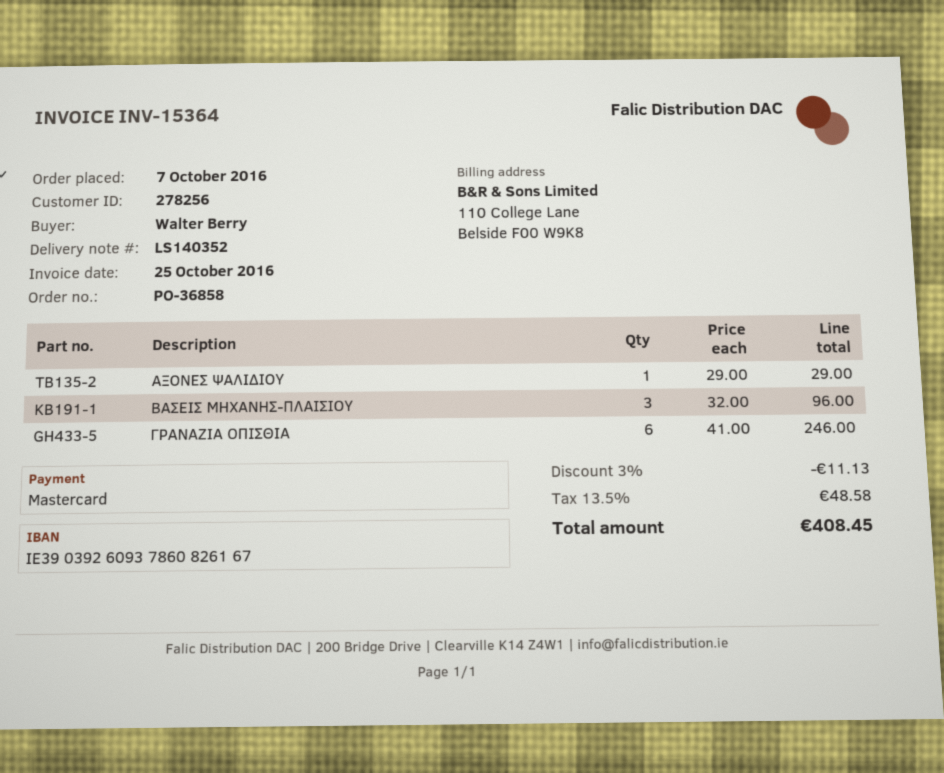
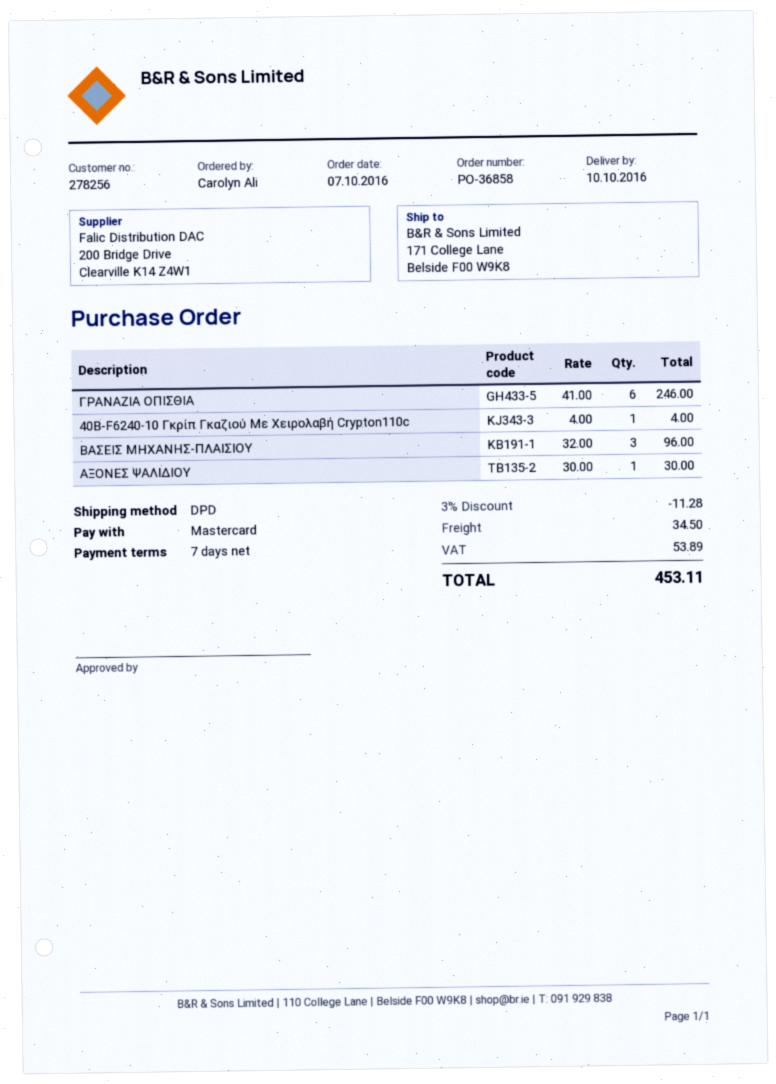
ordered by: Walter Berry -> Carolyn Ali
ΑΞΟΝΕΣ ΨΑΛΙΔΙΟΥ: 1 x 29.00 = 29.00 -> 1 x 30.00 = 30.00
40B-F6240-10 Γκρίπ Γκαζιού Με Χειρολαβή Crypton110c: none -> 1 x 4.00 = 4.00
discount: 3% = 11.13 -> 3% = 11.28
shipping: none -> 34.50
tax: 48.58 -> 53.89
total: 408.45 -> 453.11

